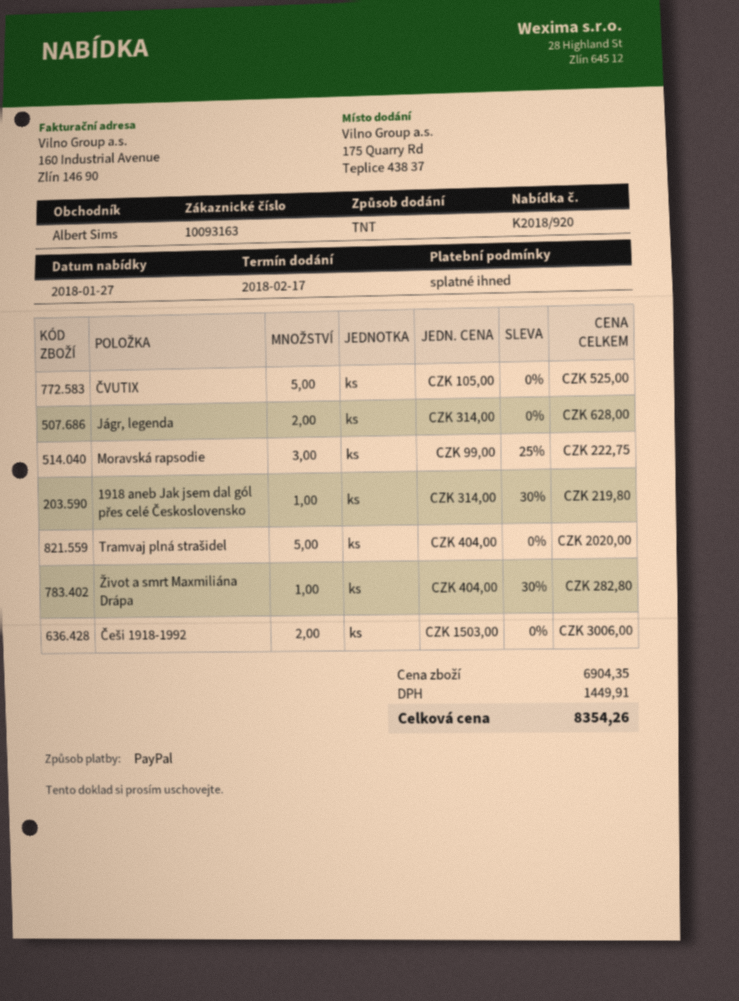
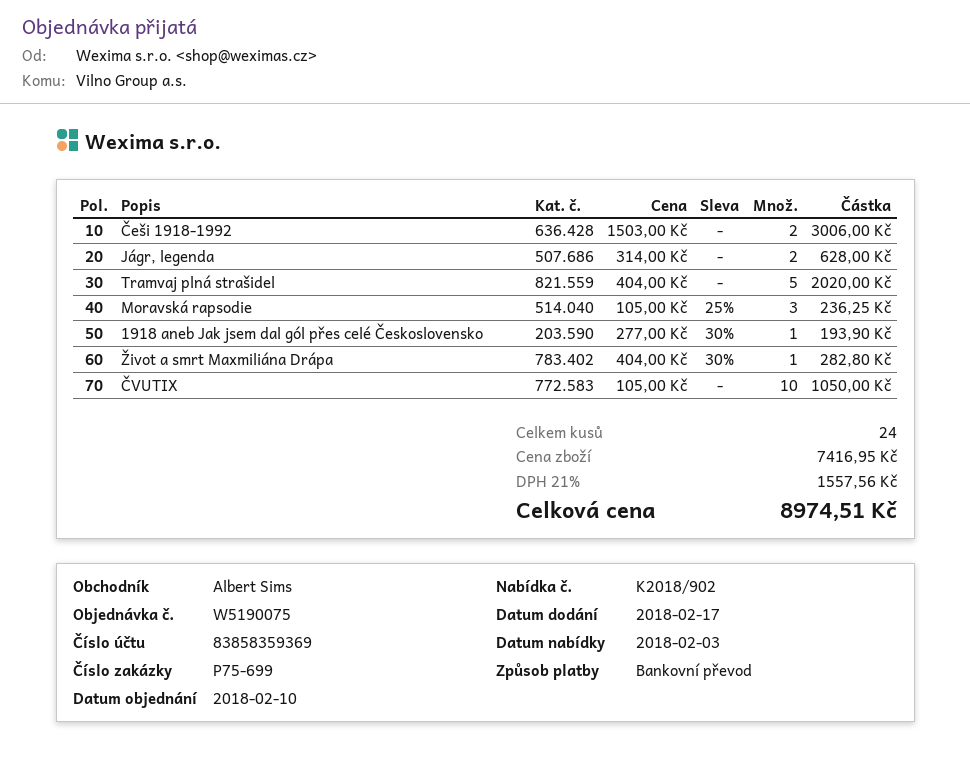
quote number: K2018/920 -> K2018/902
quote date: 2018-01-27 -> 2018-02-03
payment method: PayPal -> bank transfer
ČVUTIX: 5 x 105.00 = 525.00 -> 10 x 105.00 = 1050.00
Moravská rapsodie: 3 x 99.00 - 25% = 222.75 -> 3 x 105.00 - 25% = 236.25
1918 aneb Jak jsem dal gól přes celé Československo: 1 x 314.00 - 30% = 219.80 -> 1 x 277.00 - 30% = 193.90
subtotal: 6904.35 -> 7416.95
tax: 1449.91 -> 1557.56
total: 8354.26 -> 8974.51

